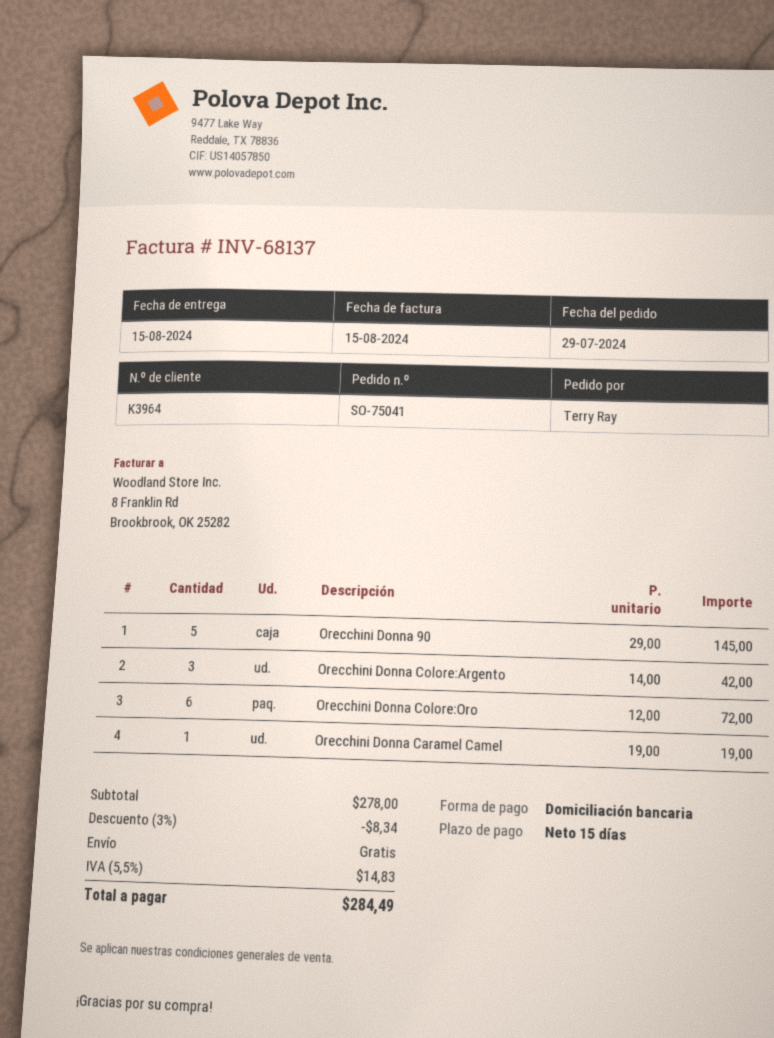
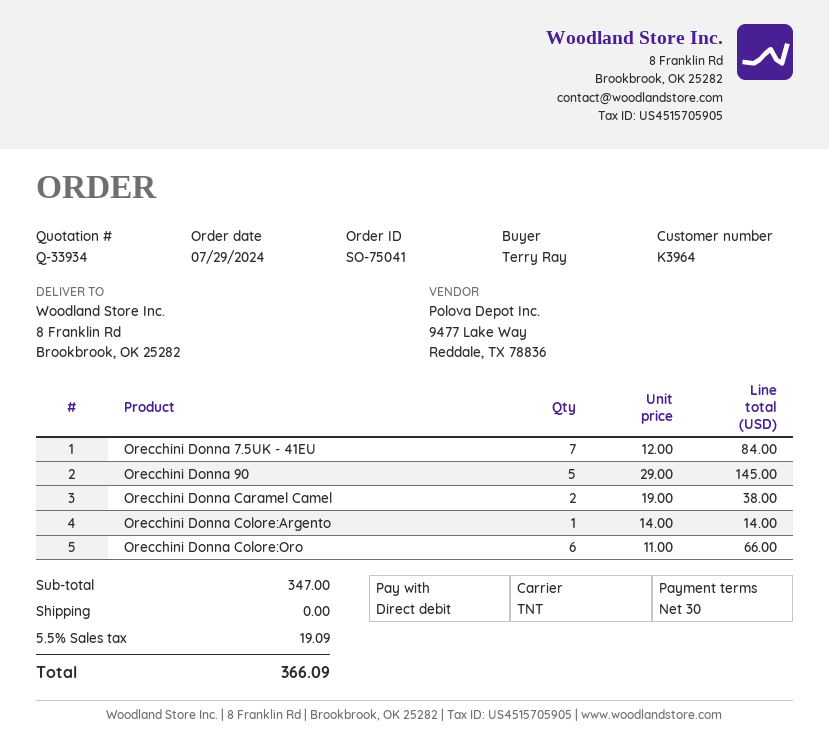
payment terms: 15 days -> 30 days
Orecchini Donna Colore:Argento: 3 x 14.00 = 42.00 -> 1 x 14.00 = 14.00
Orecchini Donna Colore:Oro: 6 x 12.00 = 72.00 -> 6 x 11.00 = 66.00
Orecchini Donna Caramel Camel: 1 x 19.00 = 19.00 -> 2 x 19.00 = 38.00
Orecchini Donna 7.5UK - 41EU: none -> 7 x 12.00 = 84.00
subtotal: 278.00 -> 347.00
discount: 3% = 8.34 -> none
tax: 5.5% = 14.83 -> 5.5% = 19.09
total: 284.49 -> 366.09

